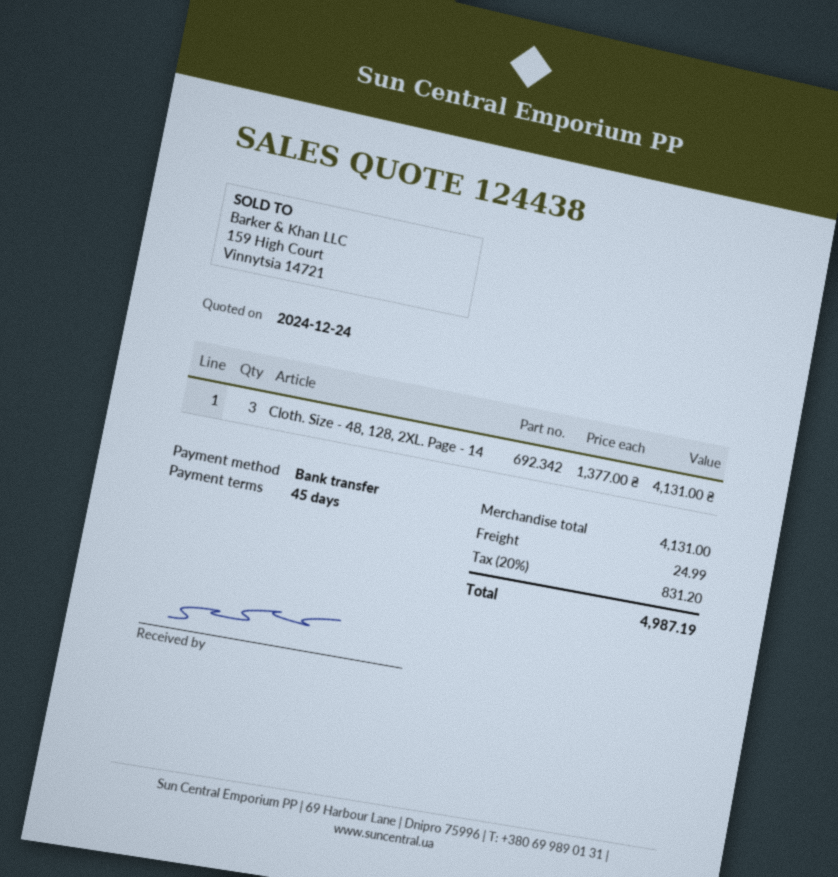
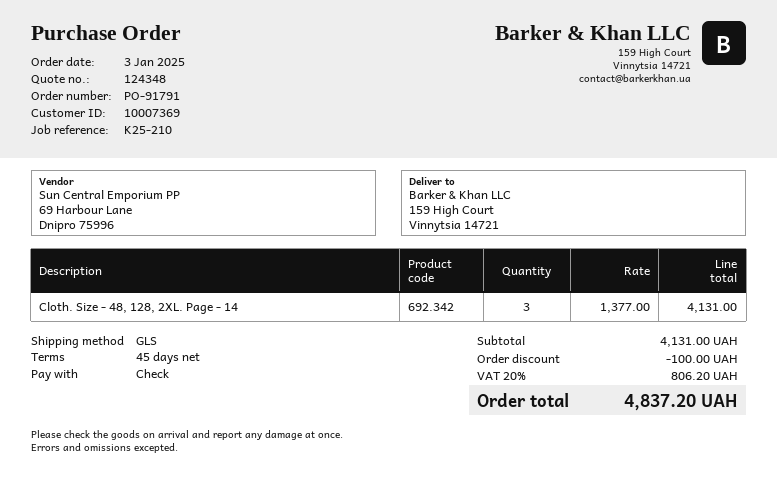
quote number: 124438 -> 124348
payment method: bank transfer -> cheque
discount: none -> 100.00
shipping: 24.99 -> none
tax: 20% = 831.20 -> 20% = 806.20
total: 4987.19 -> 4837.20

